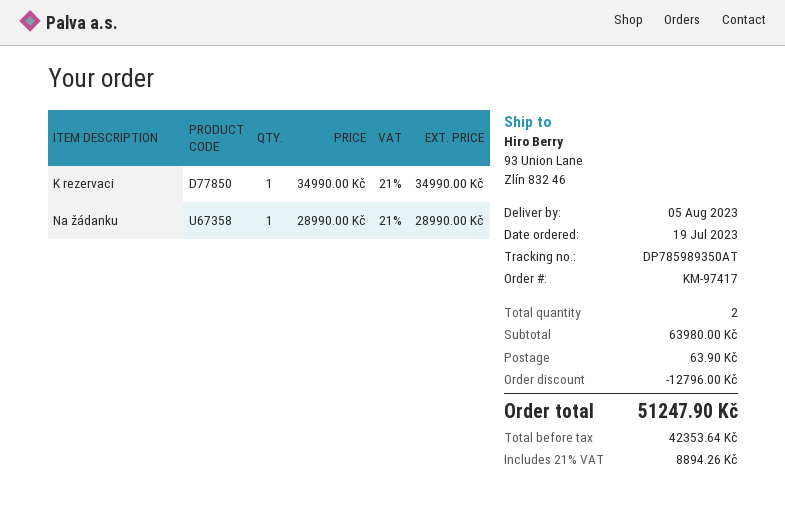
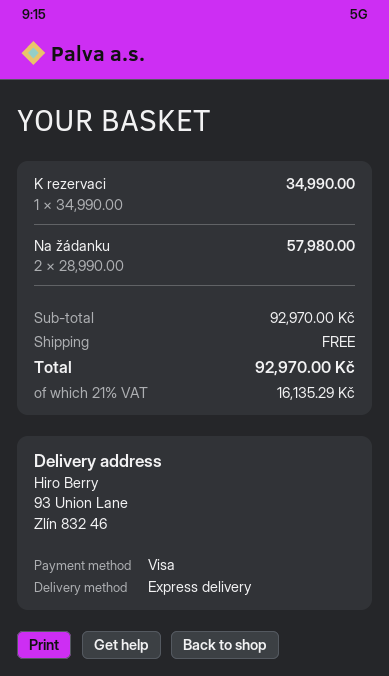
Na žádanku: 1 x 28990.00 = 28990.00 -> 2 x 28990.00 = 57980.00
subtotal: 63980.00 -> 92970.00
discount: 12796.00 -> none
shipping: 63.90 -> 0.00
tax: 21% = 8894.26 -> 21% = 16135.29
total: 51247.90 -> 92970.00

